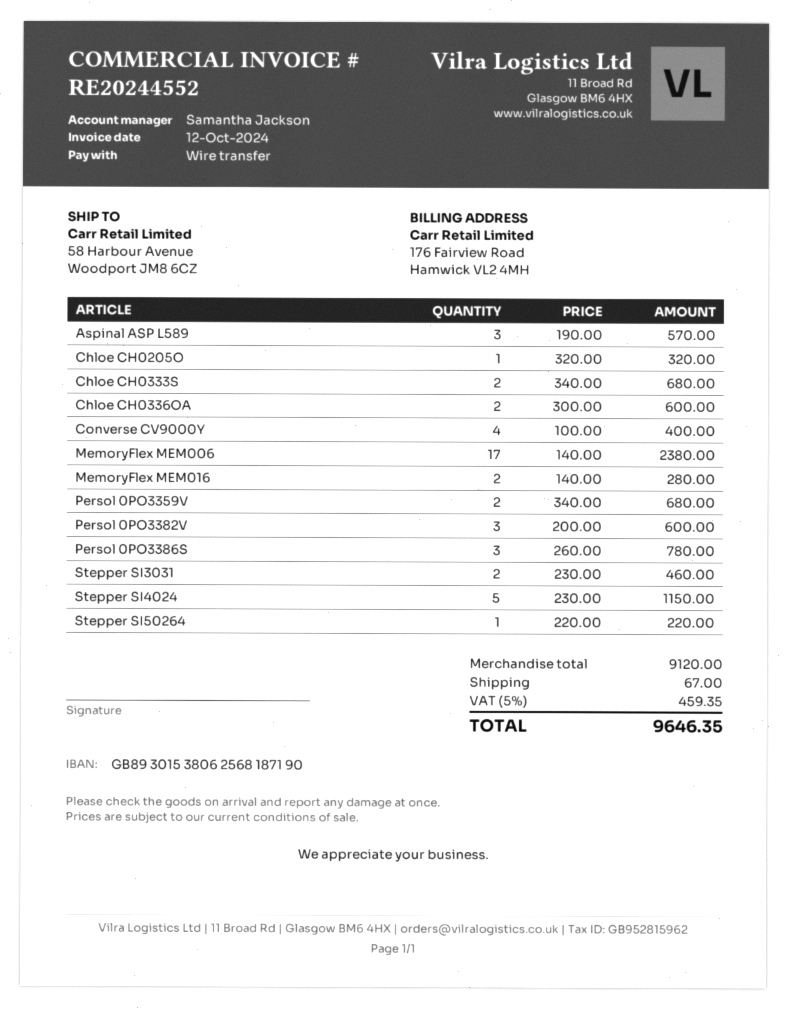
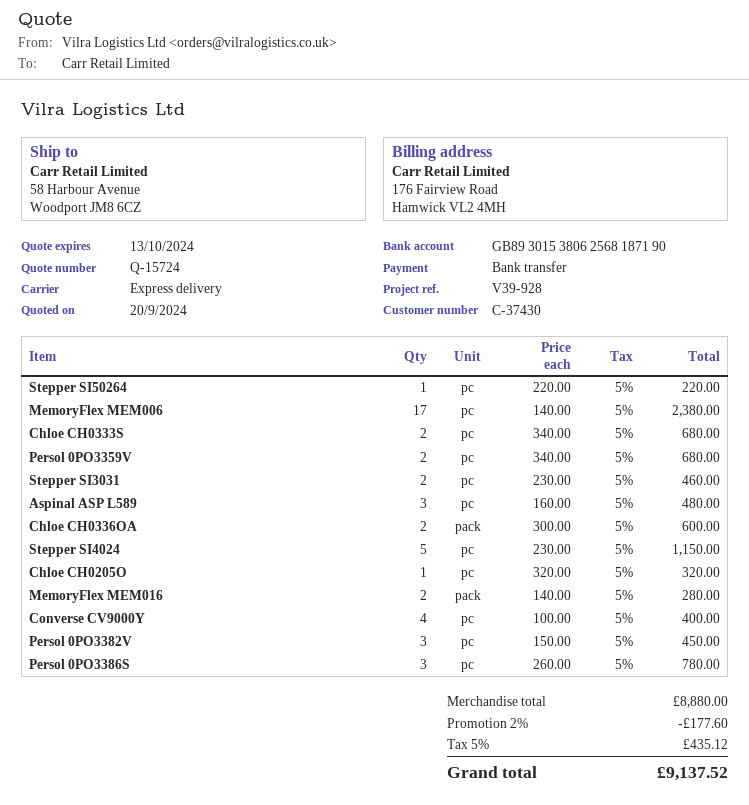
Aspinal ASP L589: 3 x 190.00 = 570.00 -> 3 x 160.00 = 480.00
Persol 0PO3382V: 3 x 200.00 = 600.00 -> 3 x 150.00 = 450.00
subtotal: 9120.00 -> 8880.00
discount: none -> 2% = 177.60
shipping: 67.00 -> none
tax: 5% = 459.35 -> 5% = 435.12
total: 9646.35 -> 9137.52

